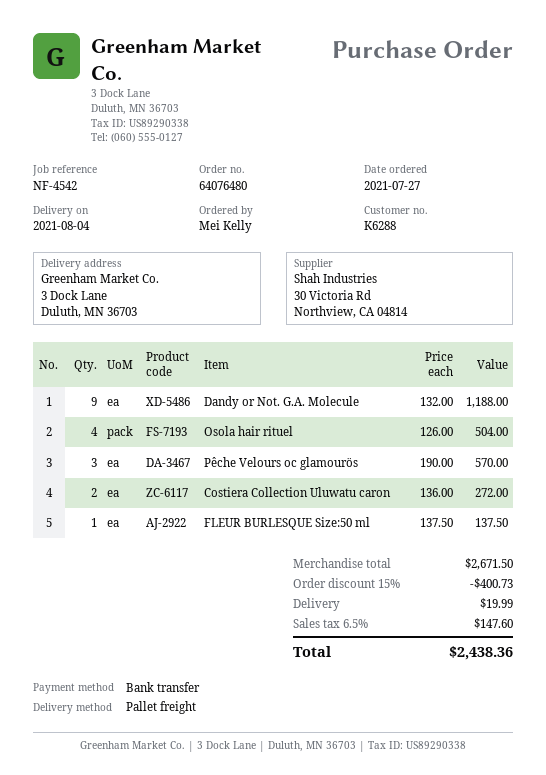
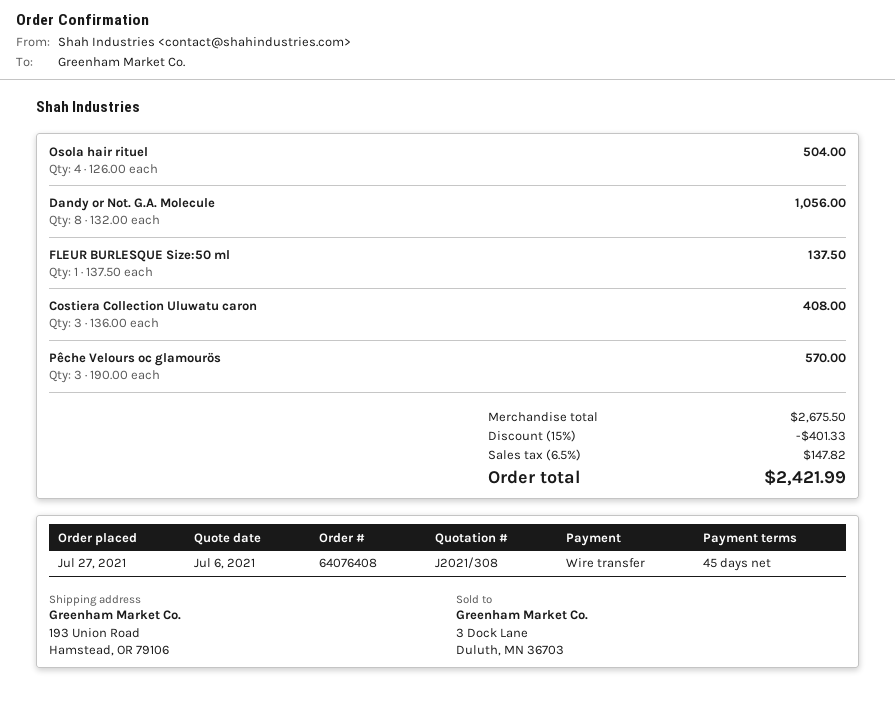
order number: 64076480 -> 64076408
ship to: 3 Dock Lane, Duluth, MN 36703 -> 193 Union Road, Hamstead, OR 79106
Dandy or Not. G.A. Molecule: 9 x 132.00 = 1188.00 -> 8 x 132.00 = 1056.00
Costiera Collection Uluwatu caron: 2 x 136.00 = 272.00 -> 3 x 136.00 = 408.00
subtotal: 2671.50 -> 2675.50
discount: 15% = 400.73 -> 15% = 401.33
shipping: 19.99 -> none
tax: 6.5% = 147.60 -> 6.5% = 147.82
total: 2438.36 -> 2421.99

